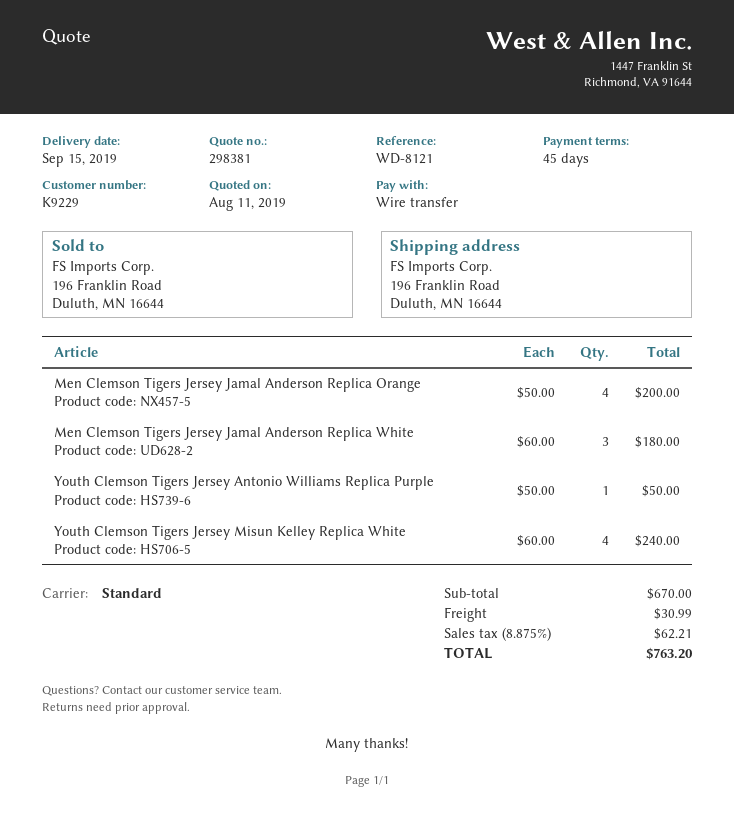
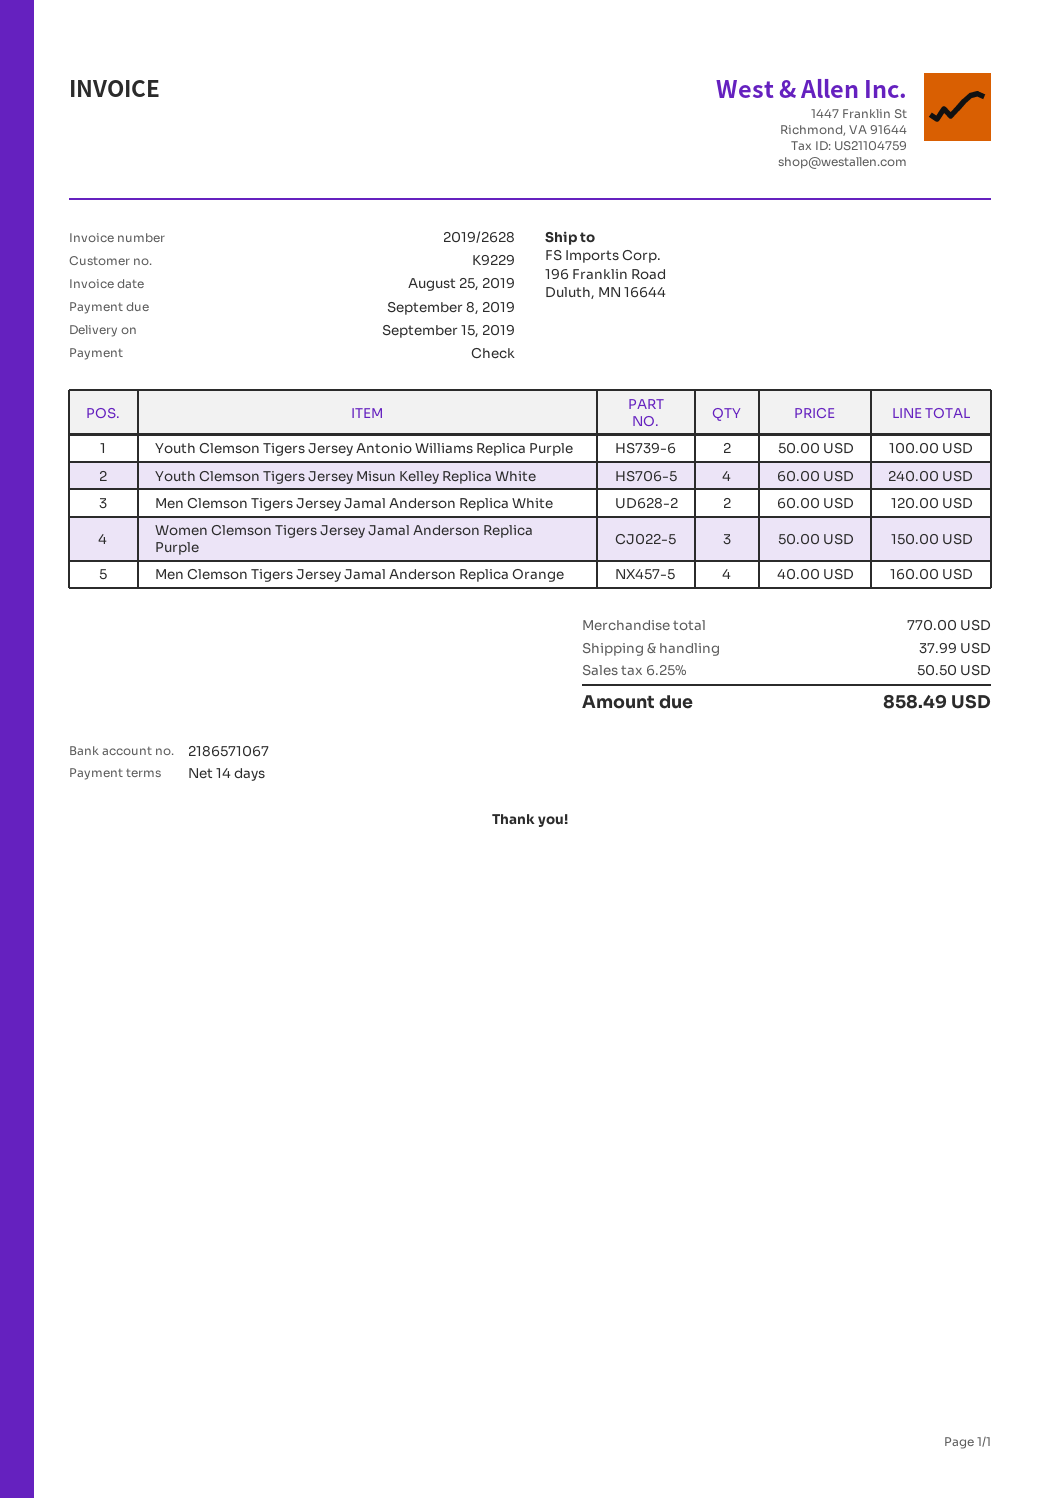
payment terms: 45 days -> 14 days
payment method: bank transfer -> cheque
Men Clemson Tigers Jersey Jamal Anderson Replica Orange: 4 x 50.00 = 200.00 -> 4 x 40.00 = 160.00
Men Clemson Tigers Jersey Jamal Anderson Replica White: 3 x 60.00 = 180.00 -> 2 x 60.00 = 120.00
Youth Clemson Tigers Jersey Antonio Williams Replica Purple: 1 x 50.00 = 50.00 -> 2 x 50.00 = 100.00
Women Clemson Tigers Jersey Jamal Anderson Replica Purple: none -> 3 x 50.00 = 150.00
subtotal: 670.00 -> 770.00
shipping: 30.99 -> 37.99
tax: 8.875% = 62.21 -> 6.25% = 50.50
total: 763.20 -> 858.49

